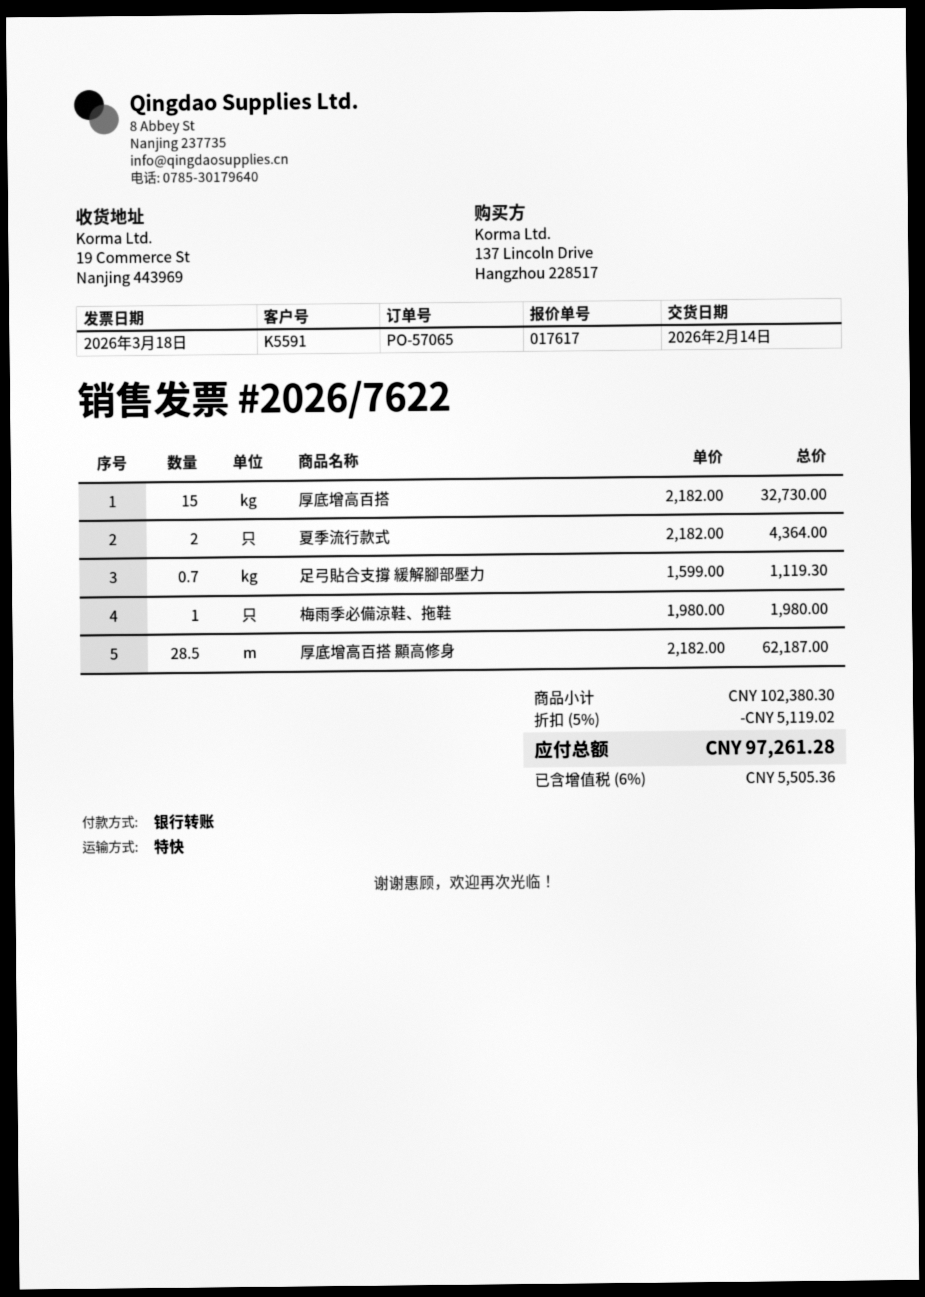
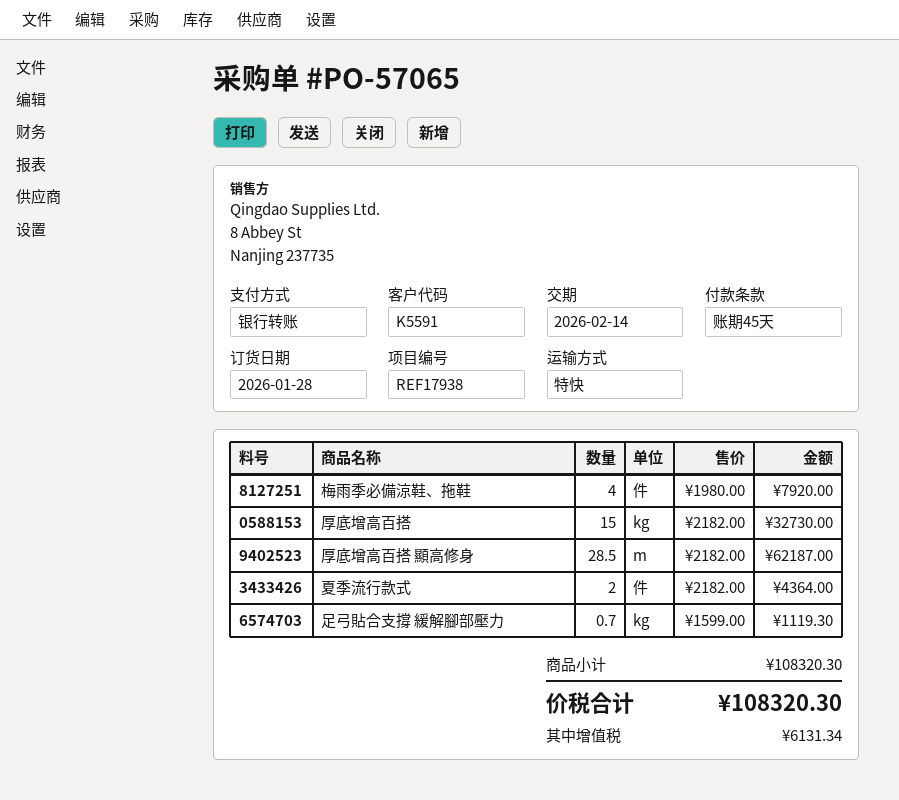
梅雨季必備涼鞋、拖鞋: 1 x 1980.00 = 1980.00 -> 4 x 1980.00 = 7920.00
subtotal: 102380.30 -> 108320.30
discount: 5% = 5119.02 -> none
tax: 5505.36 -> 6131.34
total: 97261.28 -> 108320.30

